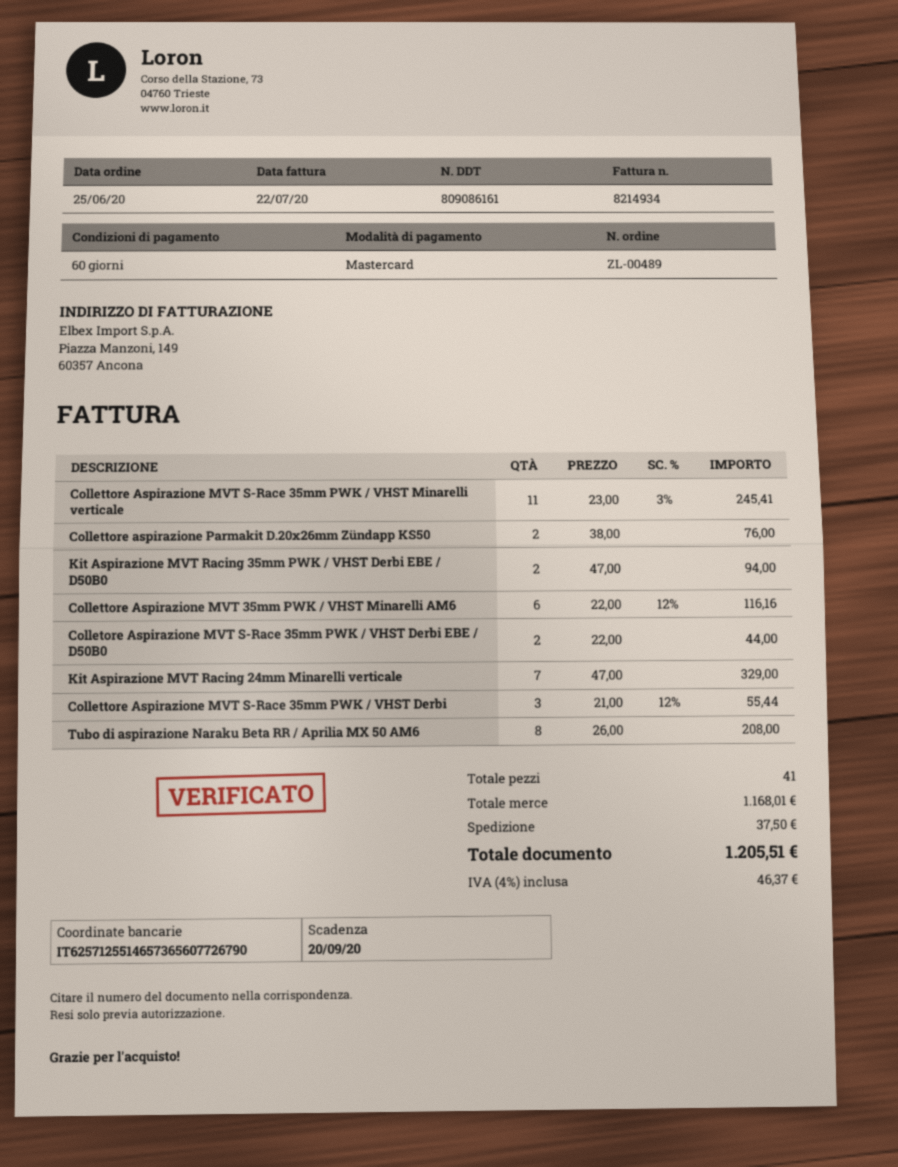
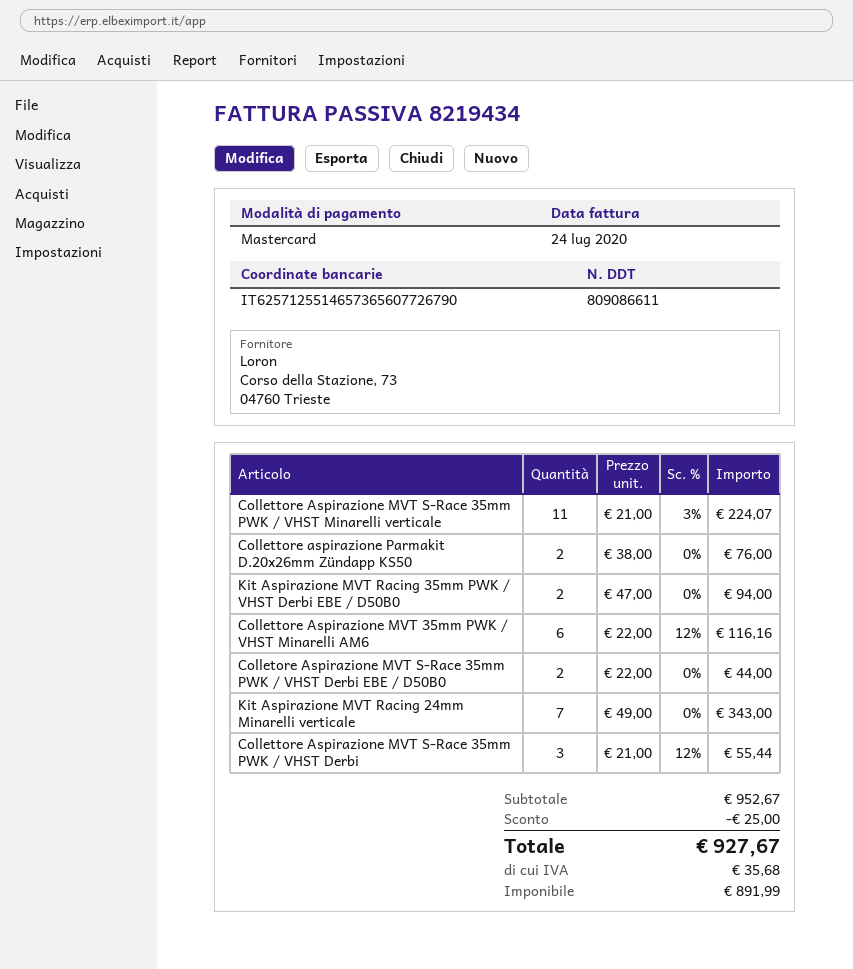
delivery note number: 809086161 -> 809086611
invoice number: 8214934 -> 8219434
invoice date: 2020-07-22 -> 2020-07-24
Collettore Aspirazione MVT S-Race 35mm PWK / VHST Minarelli verticale: 11 x 23.00 - 3% = 245.41 -> 11 x 21.00 - 3% = 224.07
Kit Aspirazione MVT Racing 24mm Minarelli verticale: 7 x 47.00 = 329.00 -> 7 x 49.00 = 343.00
Tubo di aspirazione Naraku Beta RR / Aprilia MX 50 AM6: 8 x 26.00 = 208.00 -> none
subtotal: 1168.01 -> 952.67
discount: none -> 25.00
shipping: 37.50 -> none
tax: 46.37 -> 35.68
total: 1205.51 -> 927.67

